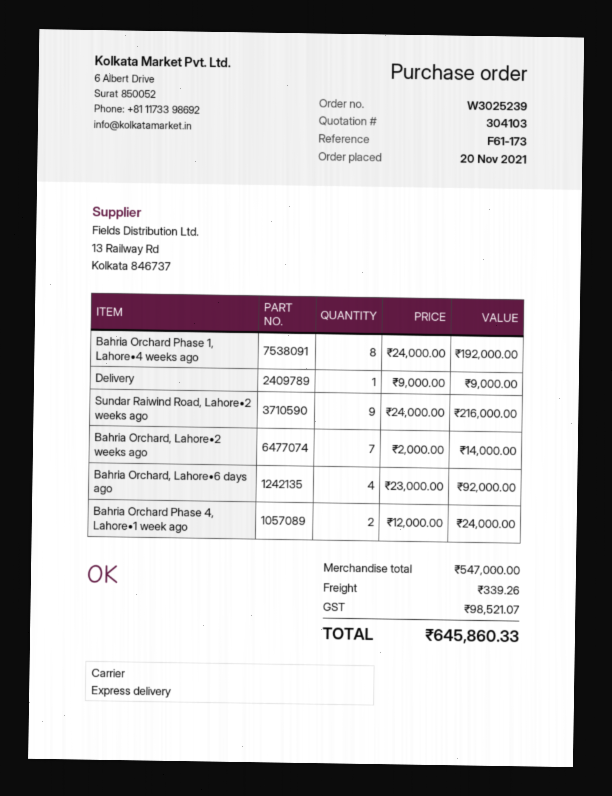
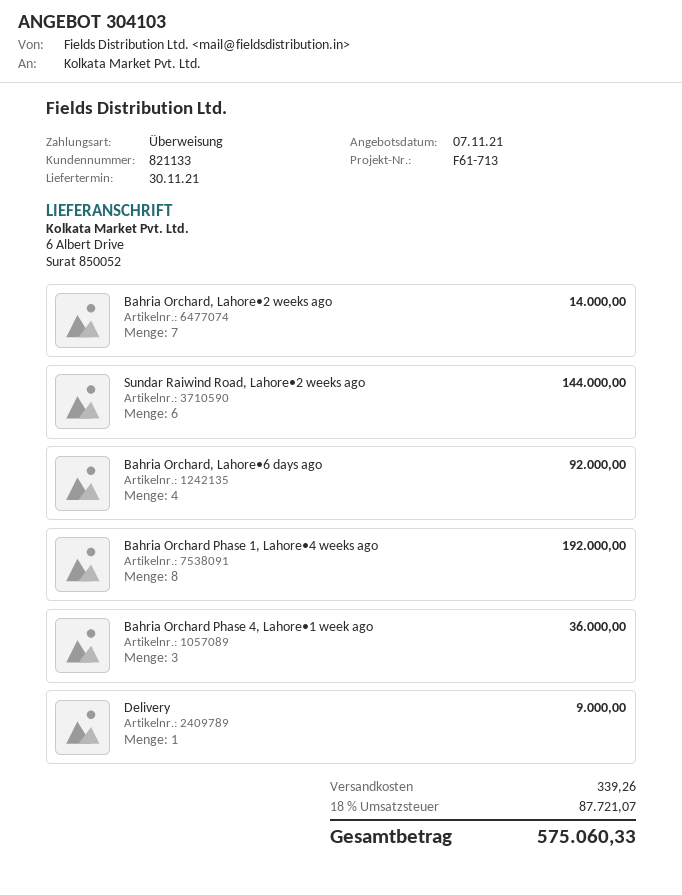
reference: F61-173 -> F61-713
Sundar Raiwind Road, Lahore•2 weeks ago: 9 for 216000.00 -> 6 for 144000.00
Bahria Orchard Phase 4, Lahore•1 week ago: 2 for 24000.00 -> 3 for 36000.00
tax: 98521.07 -> 87721.07
total: 645860.33 -> 575060.33

